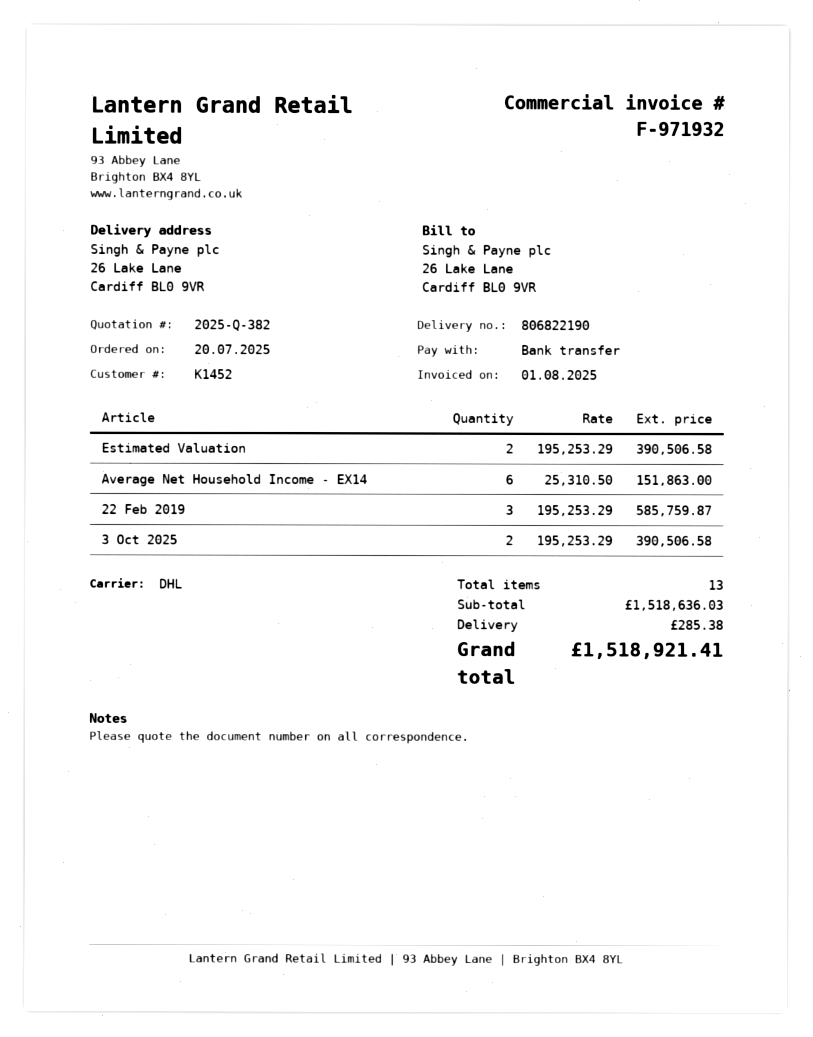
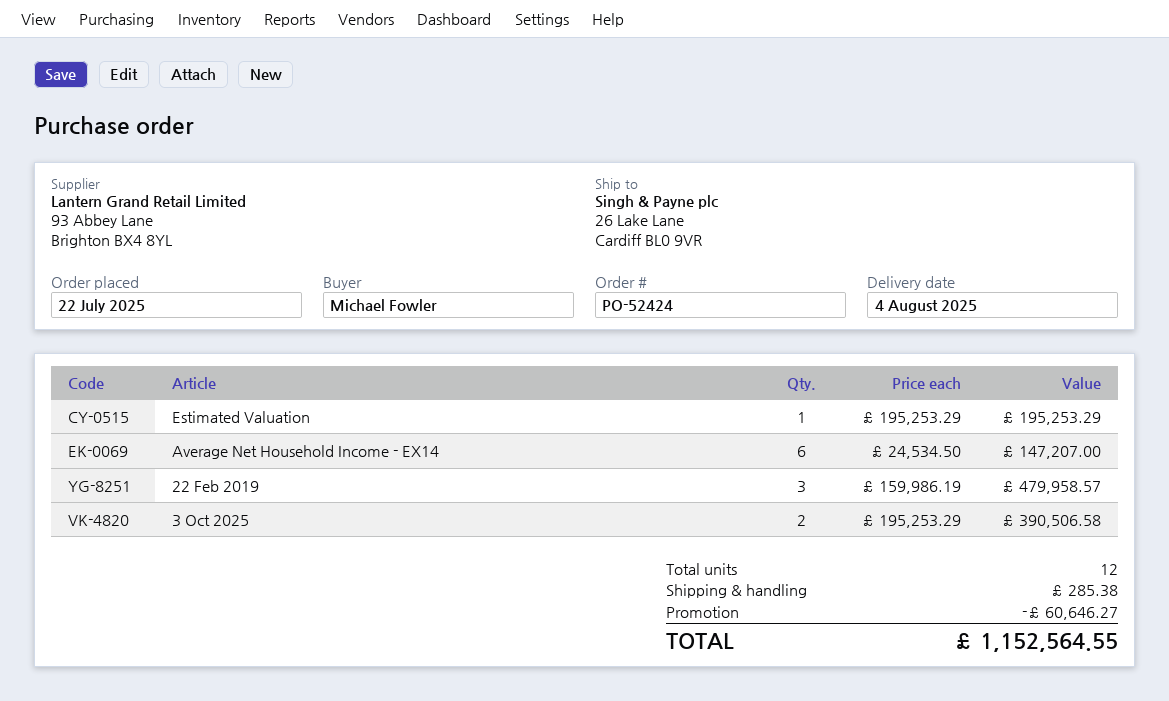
order date: 2025-07-20 -> 2025-07-22
Estimated Valuation: 2 x 195253.29 = 390506.58 -> 1 x 195253.29 = 195253.29
Average Net Household Income - EX14: 6 x 25310.50 = 151863.00 -> 6 x 24534.50 = 147207.00
22 Feb 2019: 3 x 195253.29 = 585759.87 -> 3 x 159986.19 = 479958.57
total quantity: 13 -> 12
discount: none -> 60646.27
total: 1518921.41 -> 1152564.55

